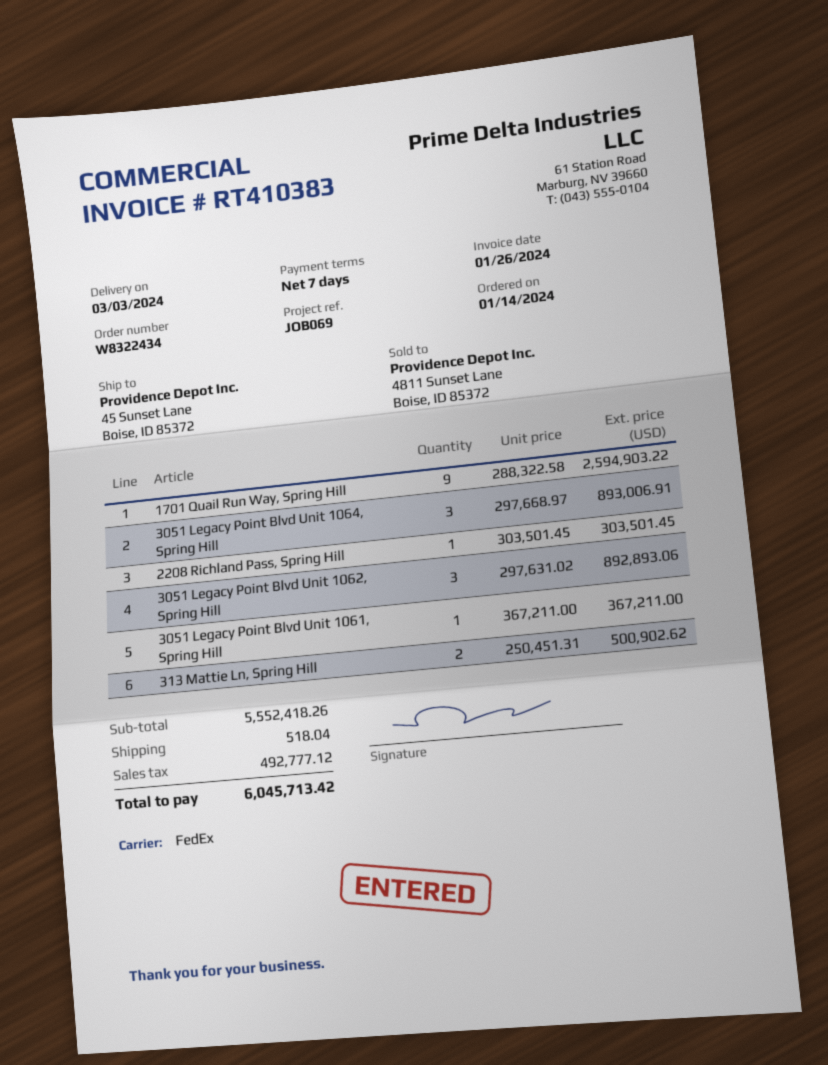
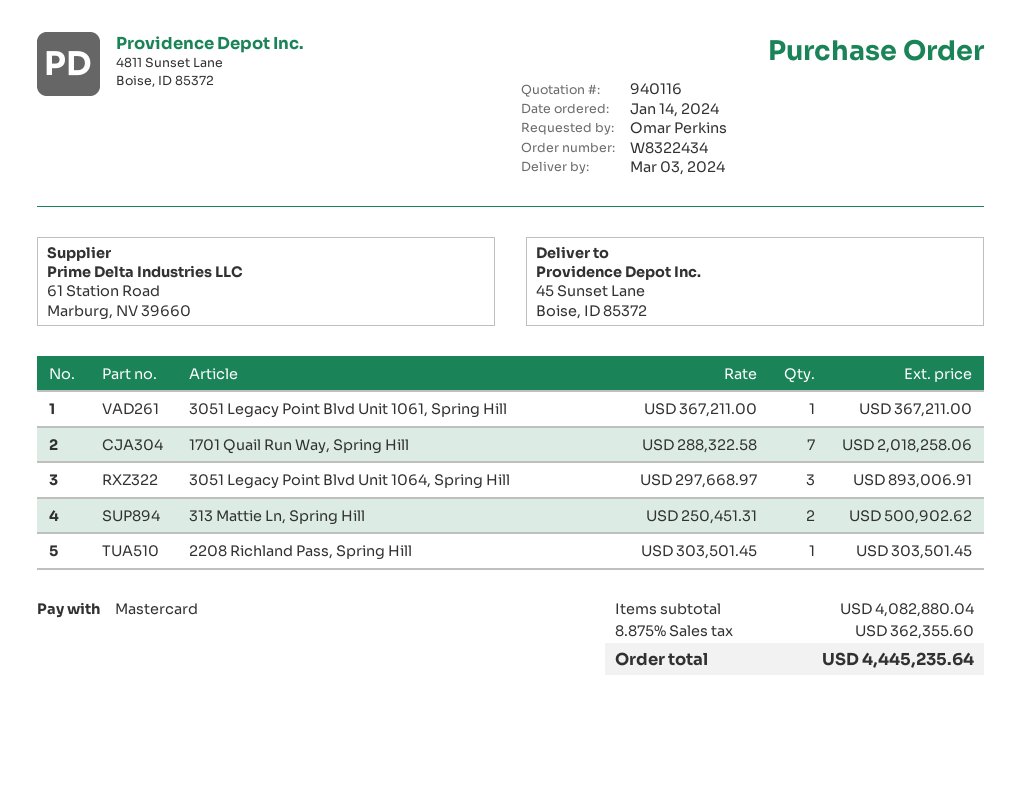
1701 Quail Run Way, Spring Hill: 9 x 288322.58 = 2594903.22 -> 7 x 288322.58 = 2018258.06
3051 Legacy Point Blvd Unit 1062, Spring Hill: 3 x 297631.02 = 892893.06 -> none
subtotal: 5552418.26 -> 4082880.04
shipping: 518.04 -> none
tax: 492777.12 -> 362355.60
total: 6045713.42 -> 4445235.64

